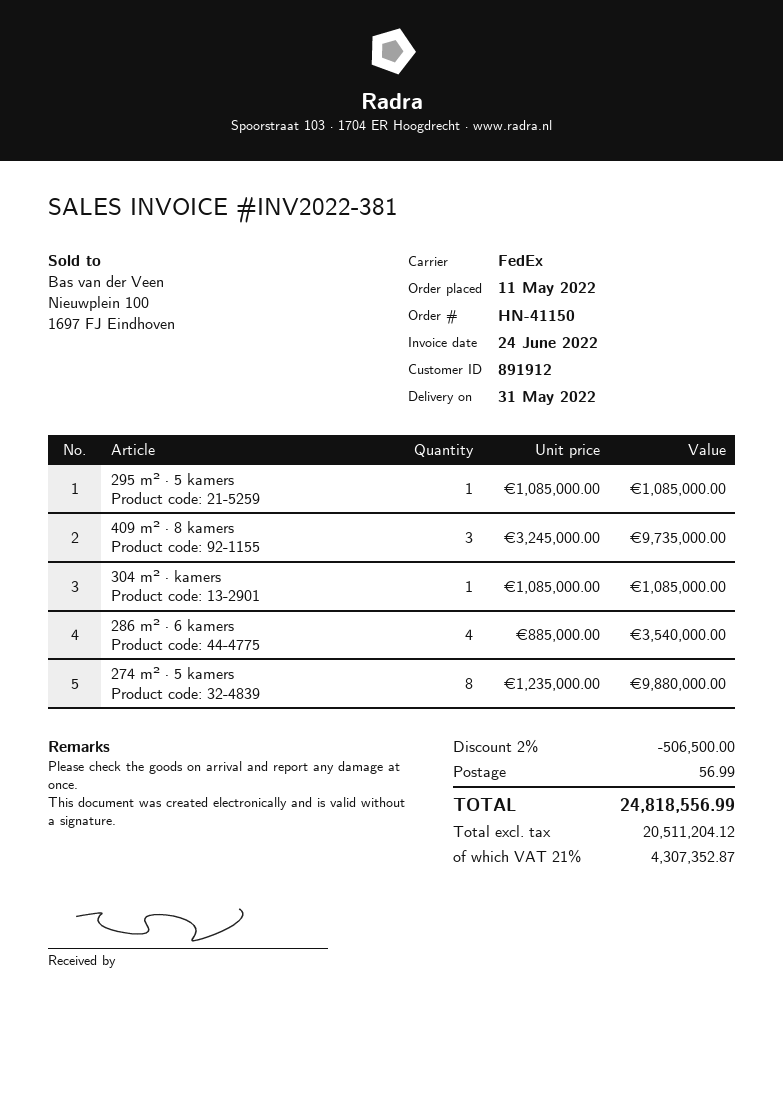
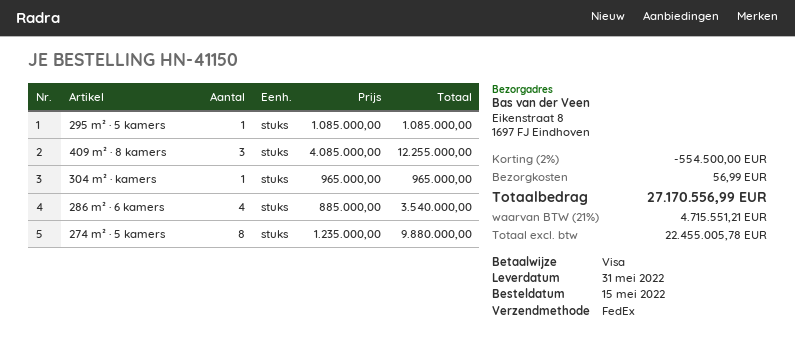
order date: 2022-05-11 -> 2022-05-15
409 m² · 8 kamers: 3 x 3245000.00 = 9735000.00 -> 3 x 4085000.00 = 12255000.00
304 m² · kamers: 1 x 1085000.00 = 1085000.00 -> 1 x 965000.00 = 965000.00
discount: 2% = 506500.00 -> 2% = 554500.00
net: 20511204.12 -> 22455005.78
tax: 21% = 4307352.87 -> 21% = 4715551.21
total: 24818556.99 -> 27170556.99

